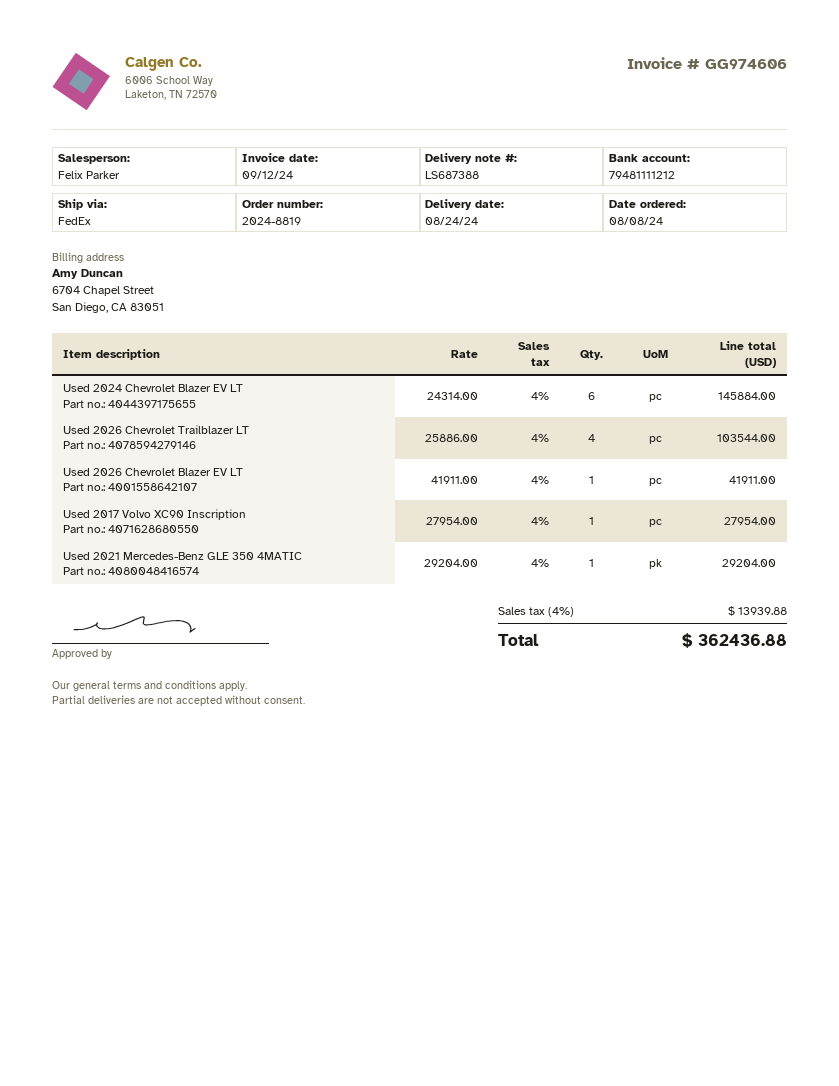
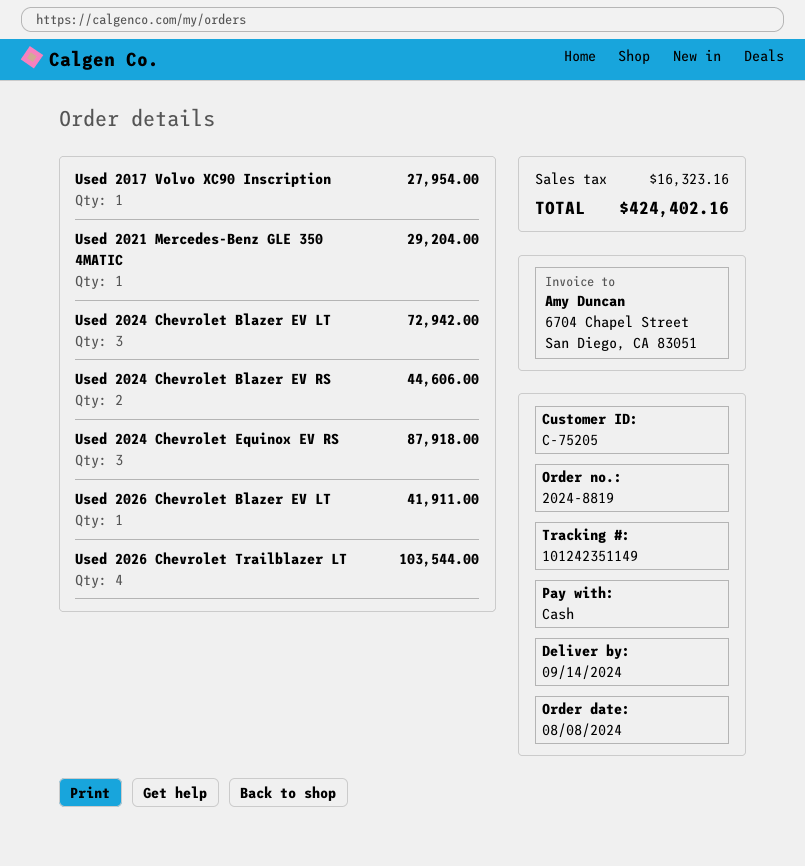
delivery date: 2024-08-24 -> 2024-09-14
Used 2024 Chevrolet Blazer EV LT: 6 for 145884.00 -> 3 for 72942.00
Used 2024 Chevrolet Blazer EV RS: none -> 2 for 44606.00
Used 2024 Chevrolet Equinox EV RS: none -> 3 for 87918.00
tax: 13939.88 -> 16323.16
total: 362436.88 -> 424402.16

